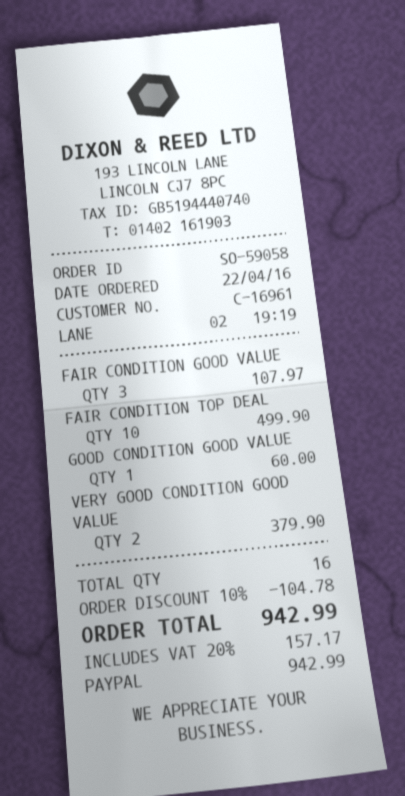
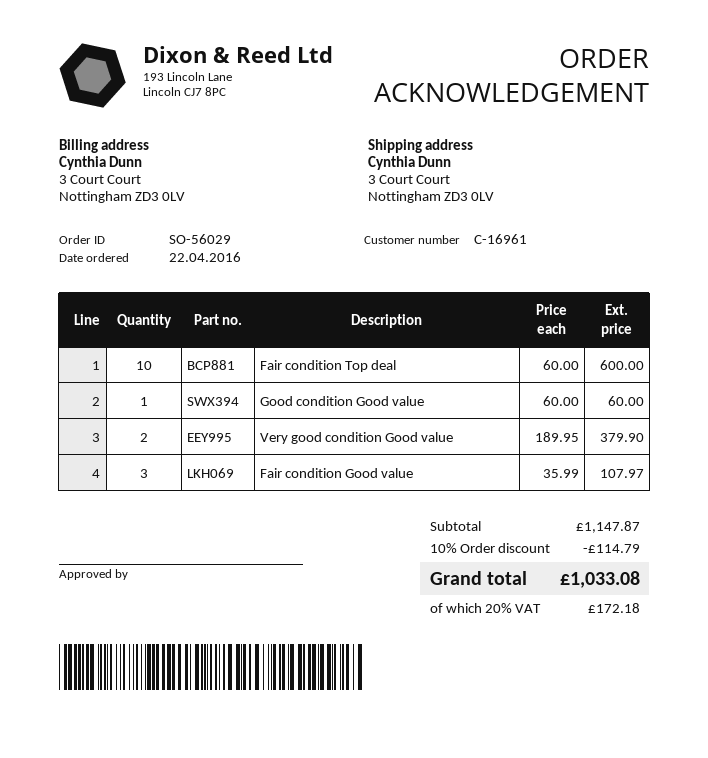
order number: SO-59058 -> SO-56029
FAIR CONDITION TOP DEAL: 10 for 499.90 -> 10 for 600.00
discount: 10% = 104.78 -> 10% = 114.79
tax: 20% = 157.17 -> 20% = 172.18
total: 942.99 -> 1033.08

